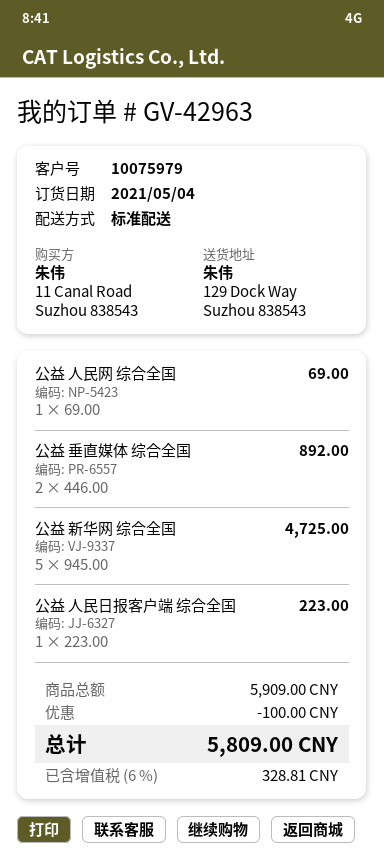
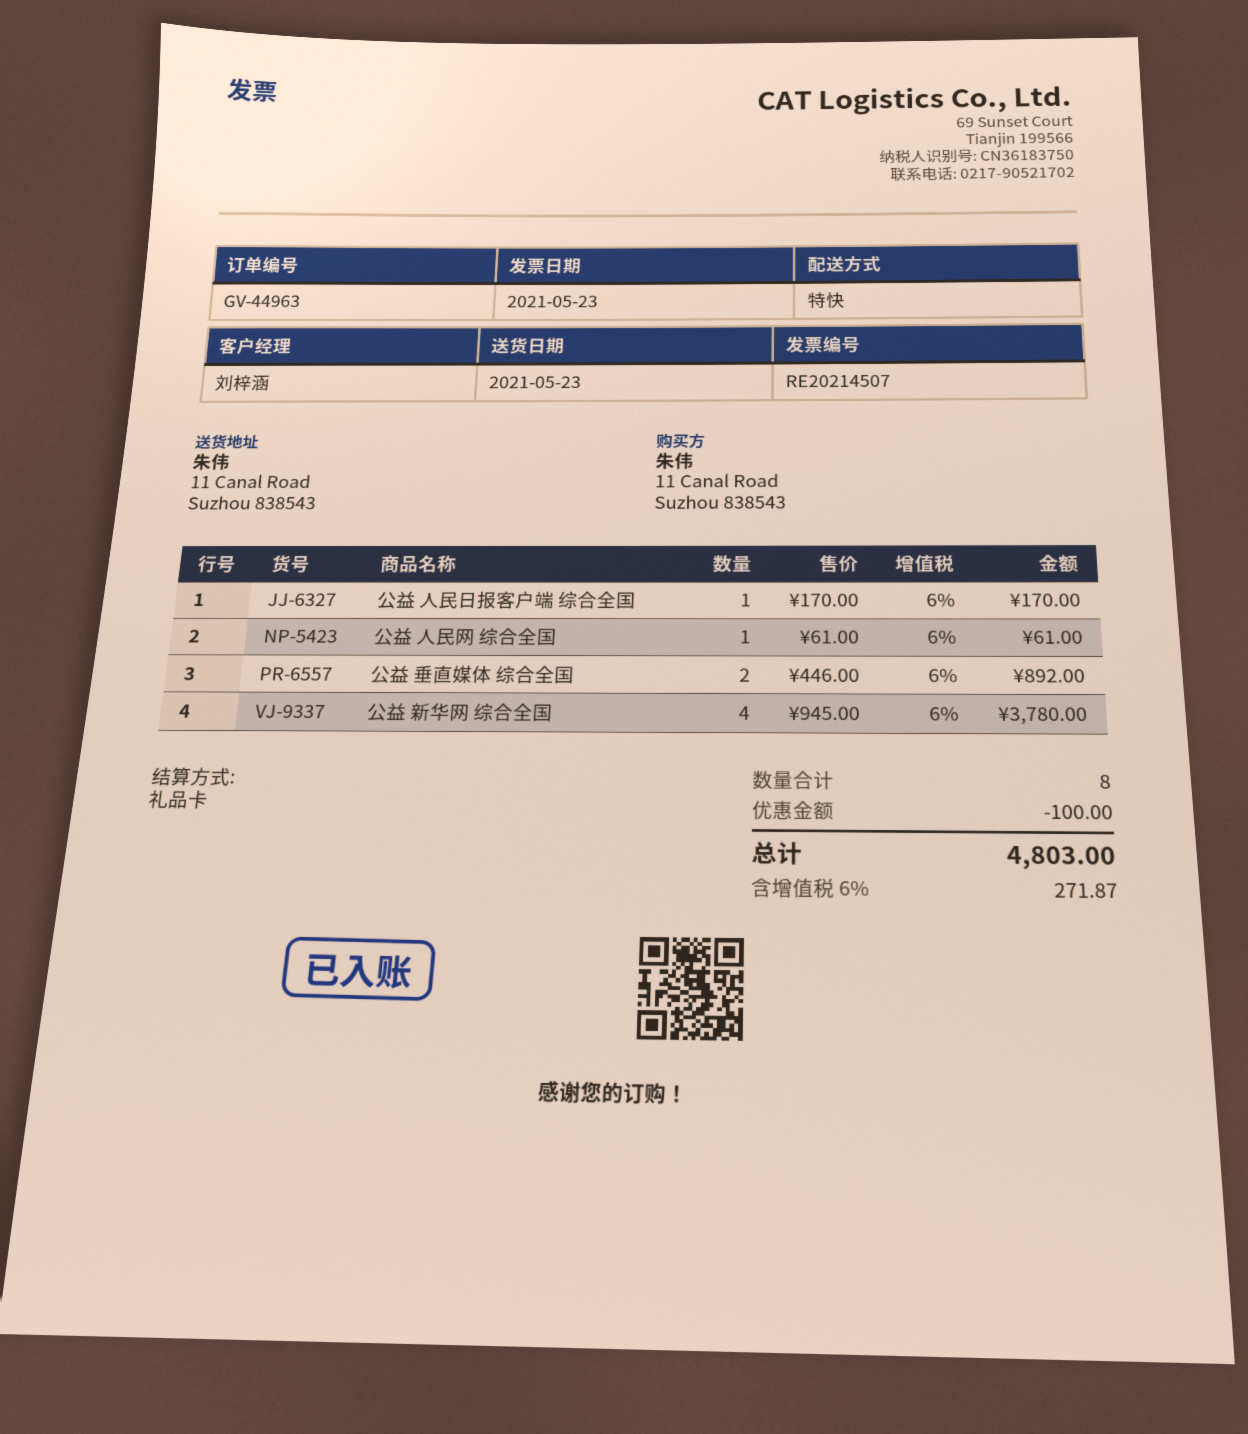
order number: GV-42963 -> GV-44963
shipping method: standard -> express
ship to: 129 Dock Way, Suzhou 838543 -> 11 Canal Road, Suzhou 838543
公益 人民网 综合全国: 1 x 69.00 = 69.00 -> 1 x 61.00 = 61.00
公益 新华网 综合全国: 5 x 945.00 = 4725.00 -> 4 x 945.00 = 3780.00
公益 人民日报客户端 综合全国: 1 x 223.00 = 223.00 -> 1 x 170.00 = 170.00
tax: 6% = 328.81 -> 6% = 271.87
total: 5809.00 -> 4803.00

